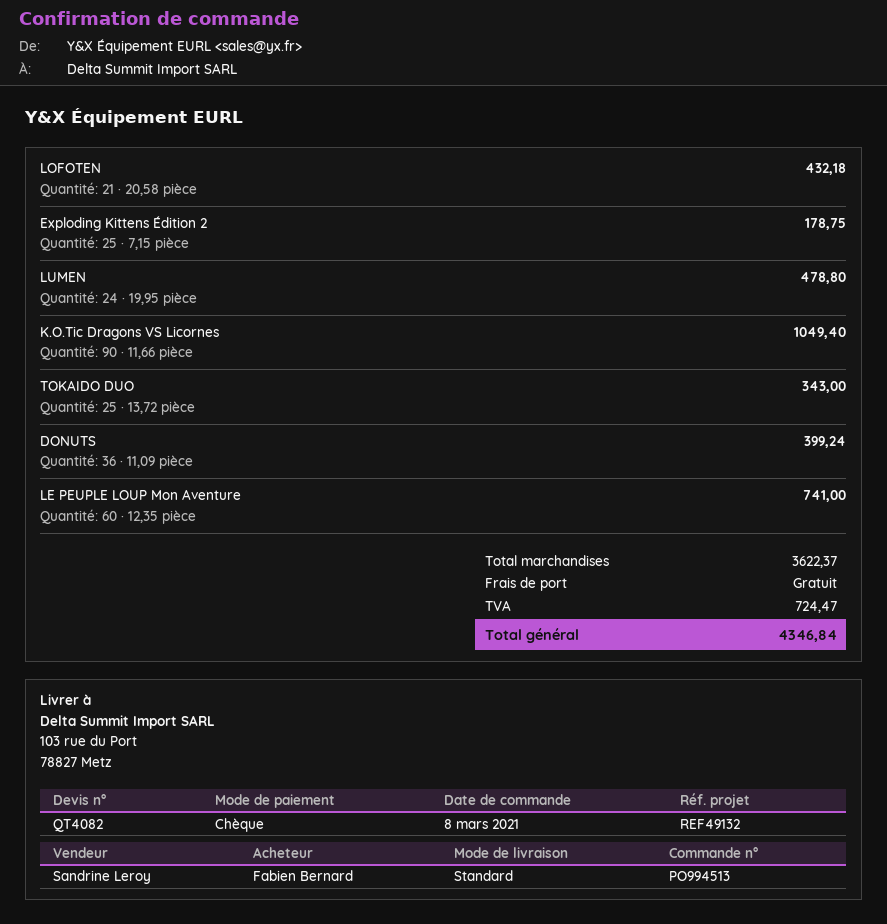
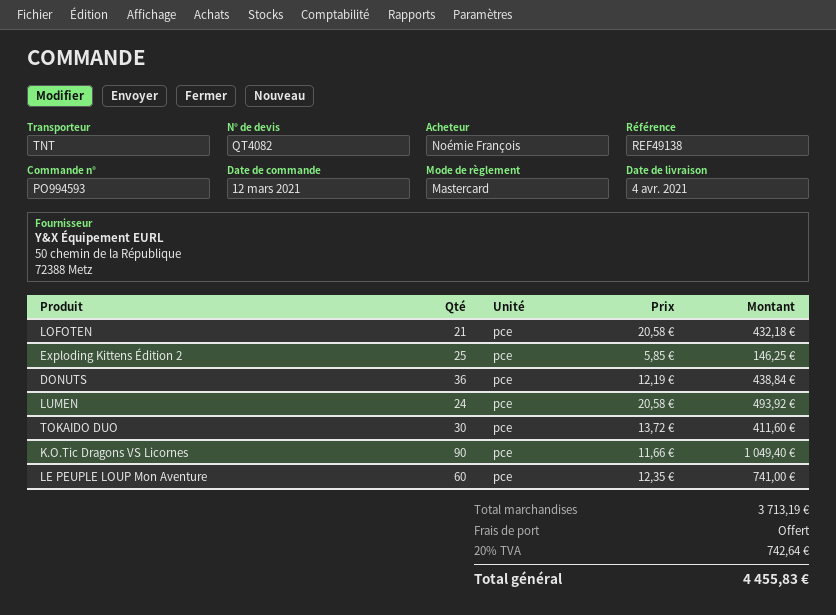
order number: PO994513 -> PO994593
order date: 2021-03-08 -> 2021-03-12
reference: REF49132 -> REF49138
ordered by: Fabien Bernard -> Noémie François
payment method: cheque -> Mastercard
shipping method: standard -> TNT
Exploding Kittens Édition 2: 25 x 7.15 = 178.75 -> 25 x 5.85 = 146.25
LUMEN: 24 x 19.95 = 478.80 -> 24 x 20.58 = 493.92
TOKAIDO DUO: 25 x 13.72 = 343.00 -> 30 x 13.72 = 411.60
DONUTS: 36 x 11.09 = 399.24 -> 36 x 12.19 = 438.84
subtotal: 3622.37 -> 3713.19
tax: 724.47 -> 742.64
total: 4346.84 -> 4455.83

